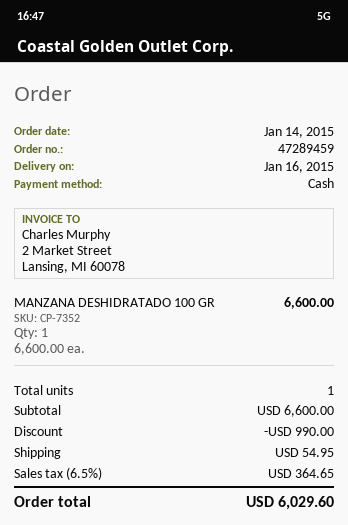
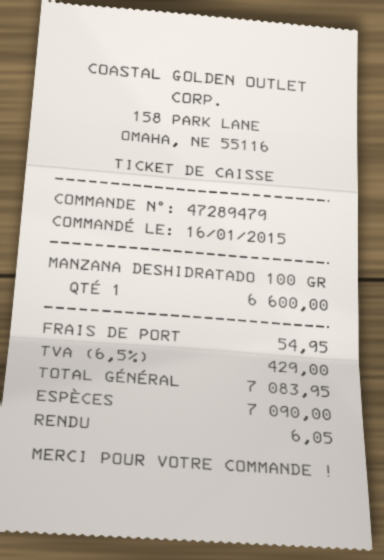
order number: 47289459 -> 47289479
order date: 2015-01-14 -> 2015-01-16
discount: 990.00 -> none
tax: 6.5% = 364.65 -> 6.5% = 429.00
total: 6029.60 -> 7083.95

